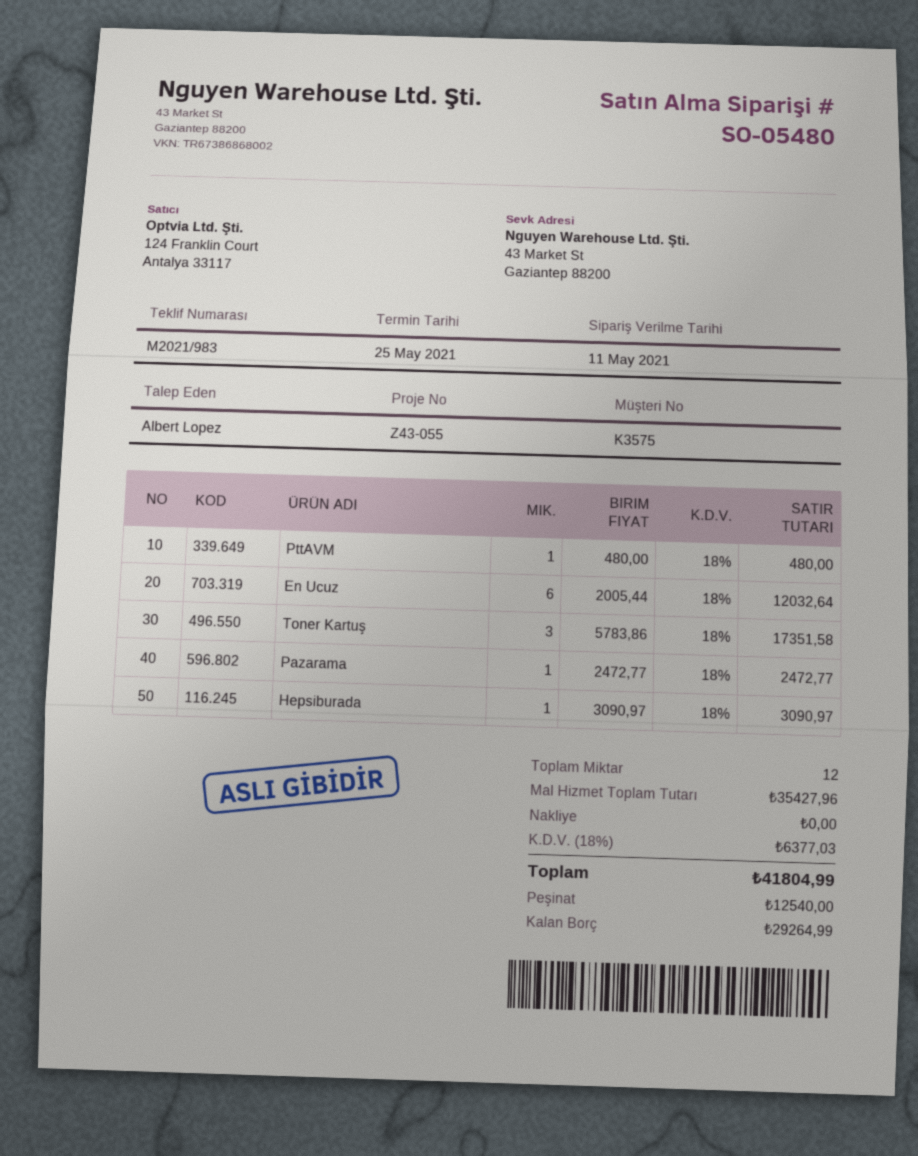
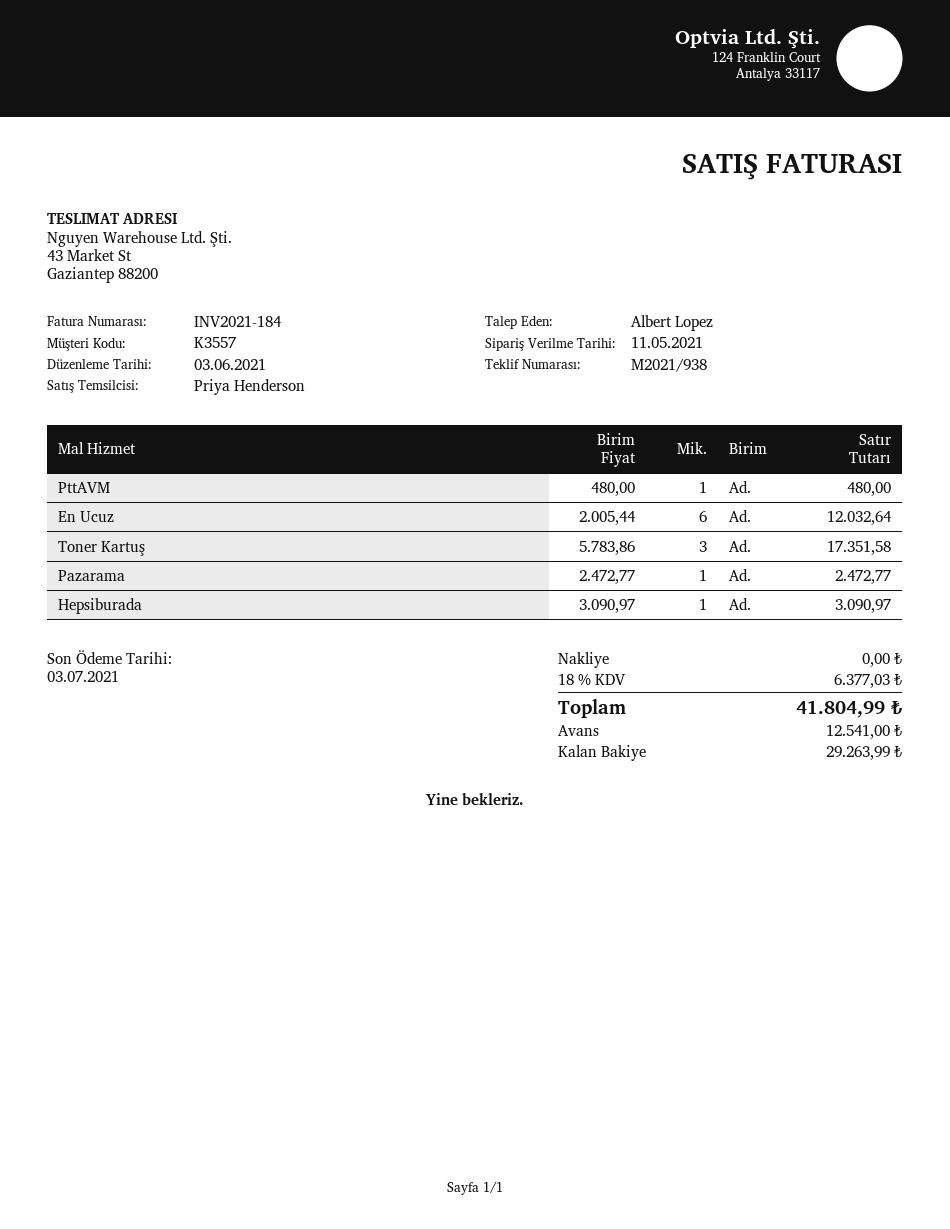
quote number: M2021/983 -> M2021/938
customer number: K3575 -> K3557
deposit: 12540.00 -> 12541.00
balance: 29264.99 -> 29263.99

